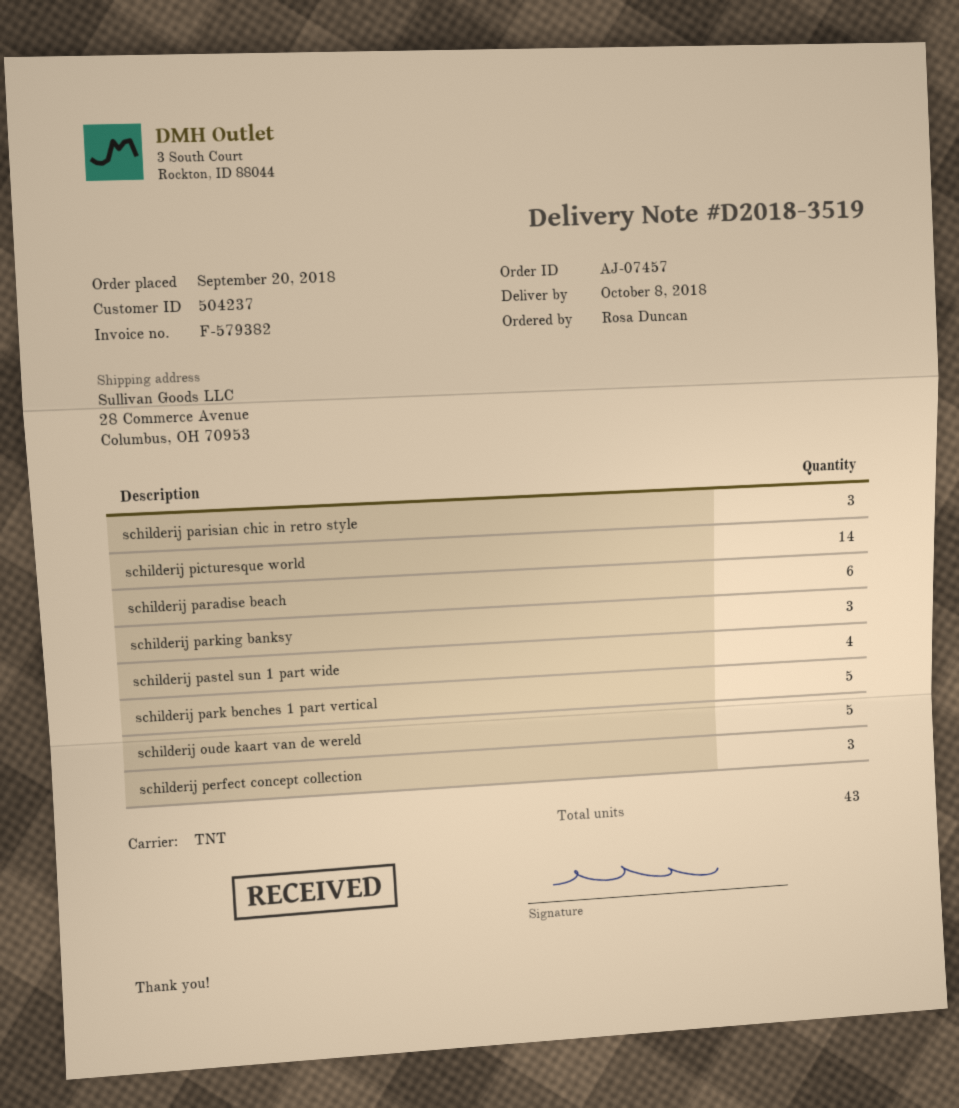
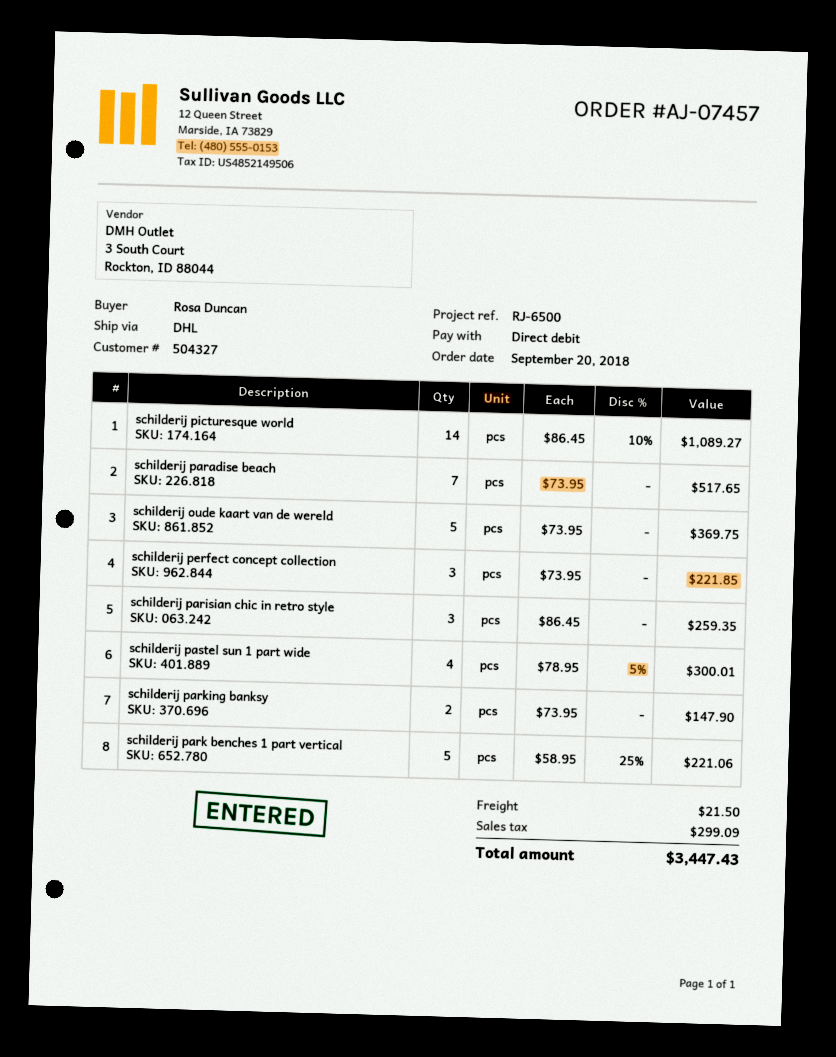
customer number: 504237 -> 504327
shipping method: TNT -> DHL
schilderij paradise beach: 6 -> 7
schilderij parking banksy: 3 -> 2

